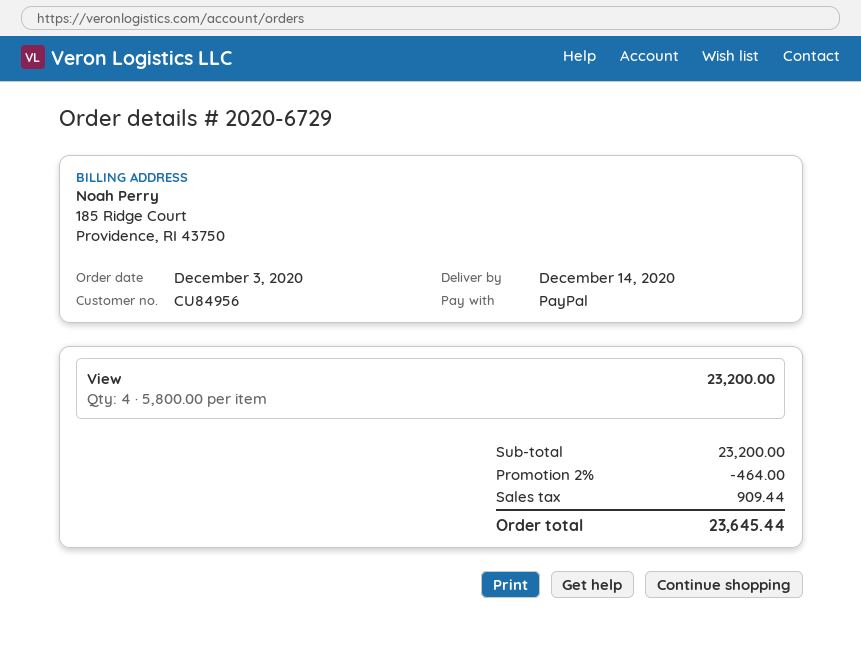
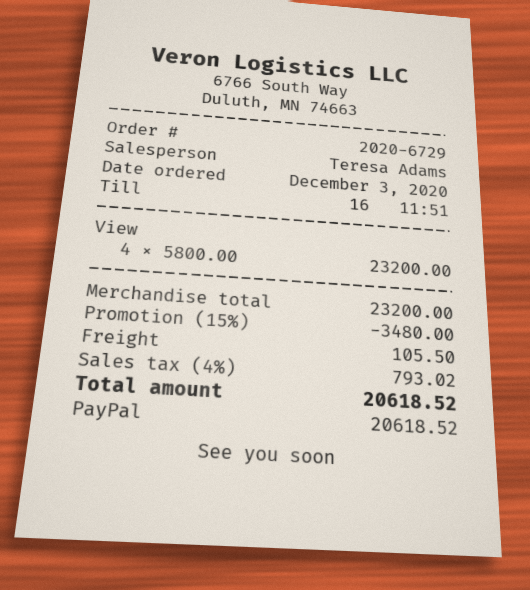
discount: 2% = 464.00 -> 15% = 3480.00
shipping: none -> 105.50
tax: 909.44 -> 793.02
total: 23645.44 -> 20618.52

